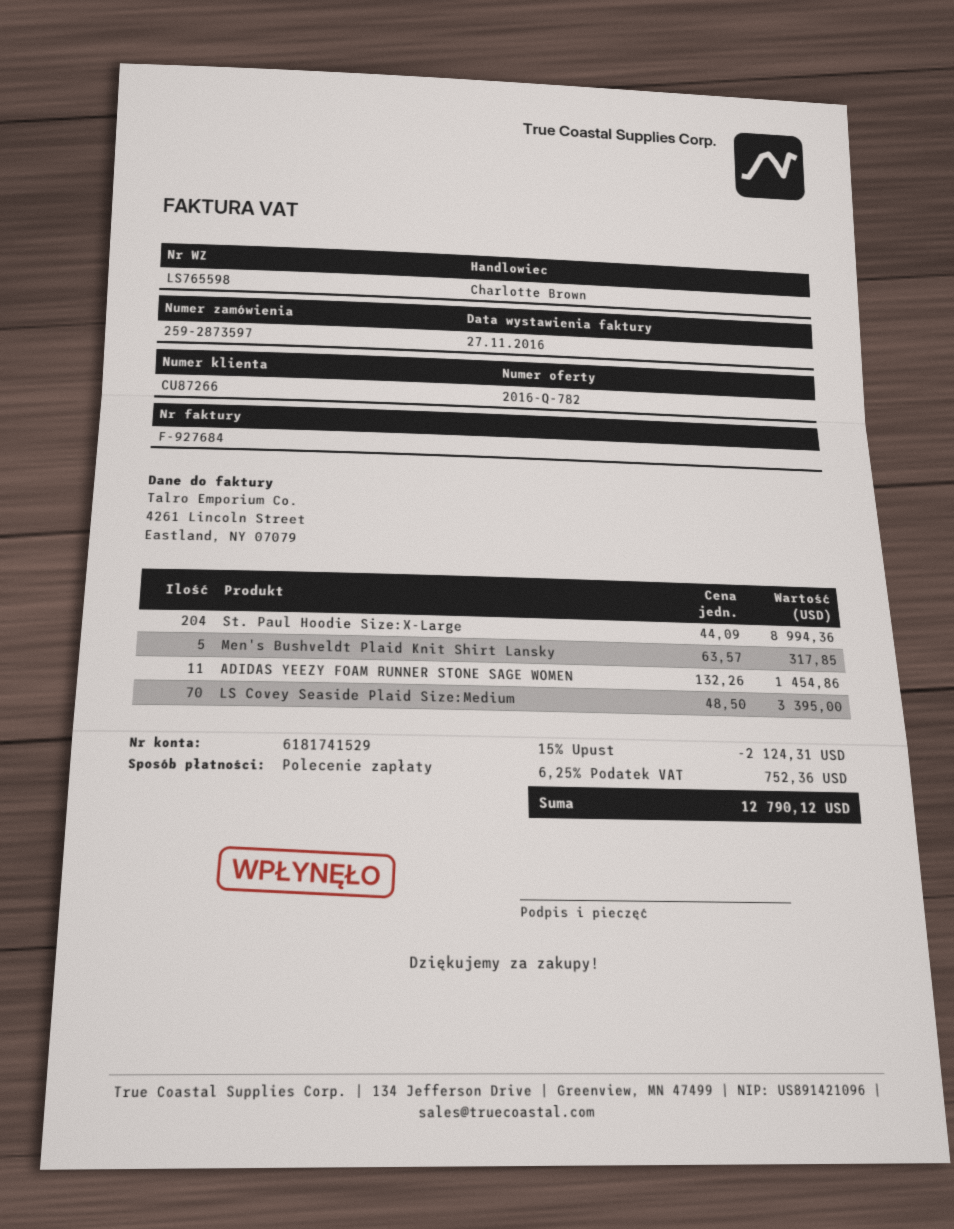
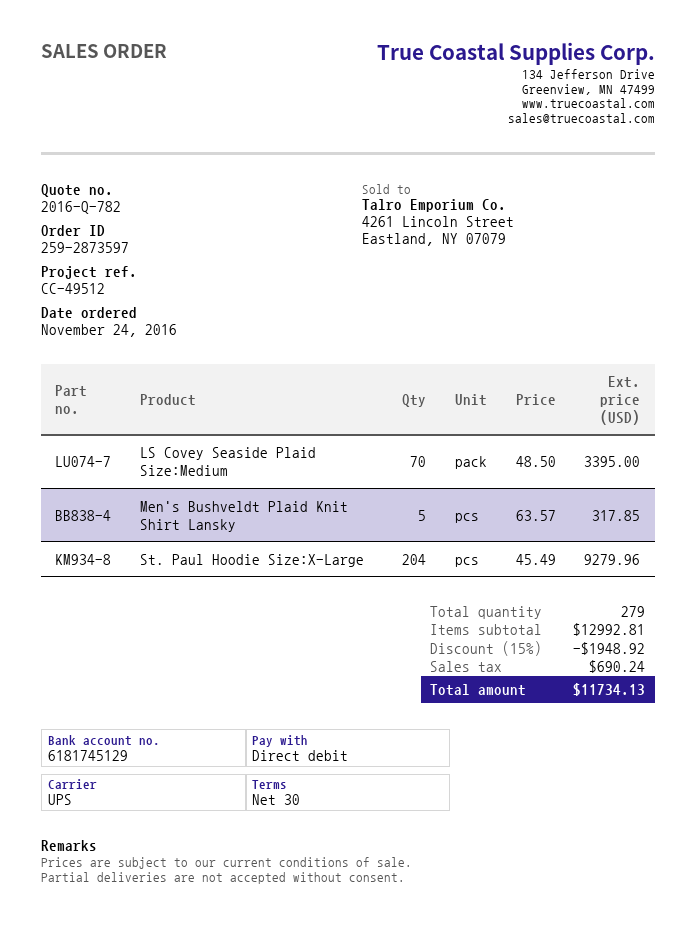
bank account: 6181741529 -> 6181745129
St. Paul Hoodie Size:X-Large: 204 x 44.09 = 8994.36 -> 204 x 45.49 = 9279.96
ADIDAS YEEZY FOAM RUNNER STONE SAGE WOMEN: 11 x 132.26 = 1454.86 -> none
discount: 15% = 2124.31 -> 15% = 1948.92
tax: 752.36 -> 690.24
total: 12790.12 -> 11734.13

